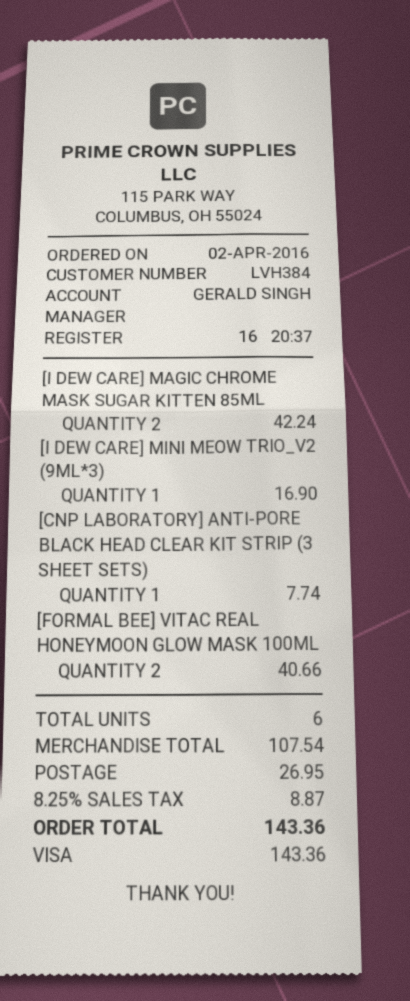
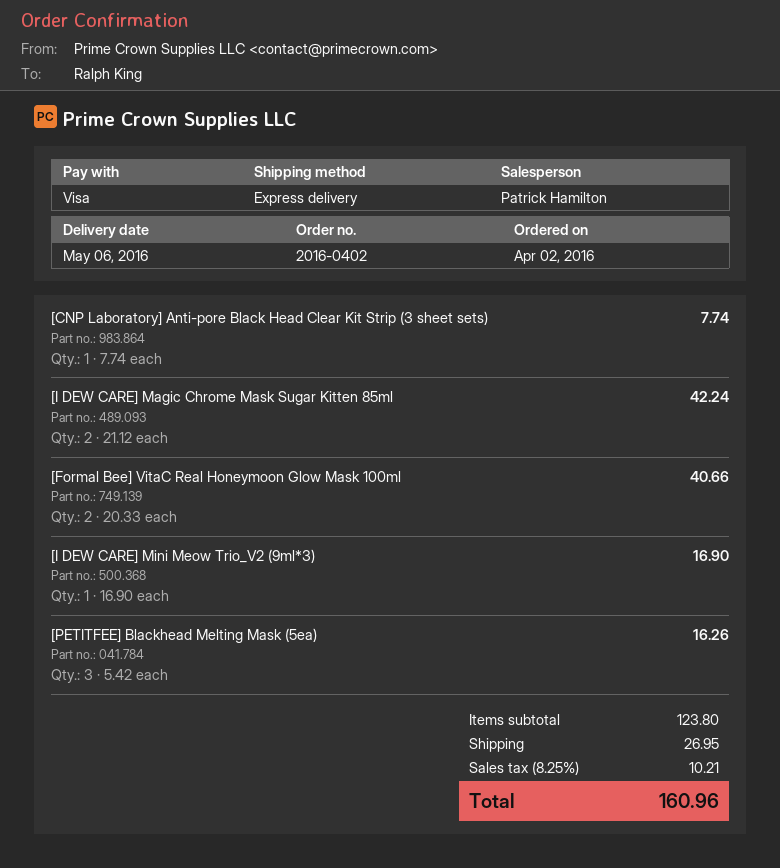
sales rep: GERALD SINGH -> Patrick Hamilton
[PETITFEE] Blackhead Melting Mask (5ea): none -> 3 for 16.26
subtotal: 107.54 -> 123.80
tax: 8.25% = 8.87 -> 8.25% = 10.21
total: 143.36 -> 160.96

